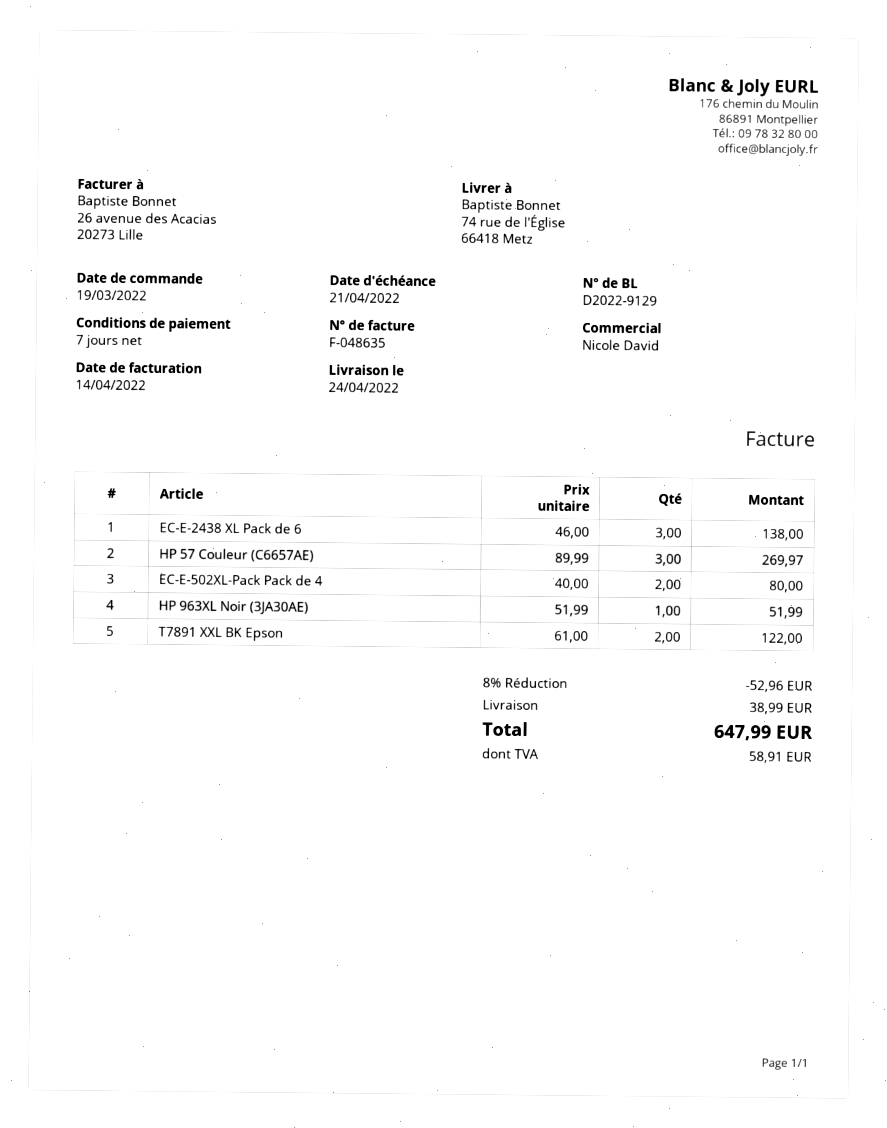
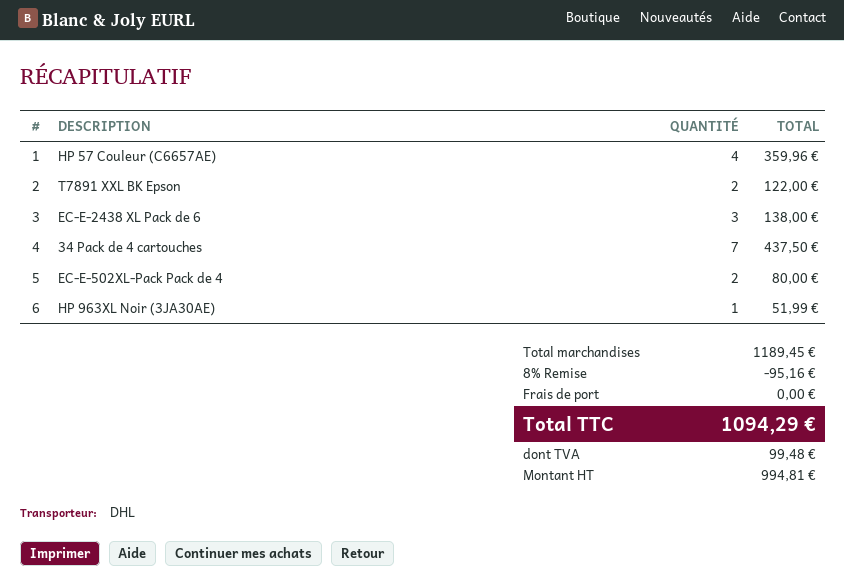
HP 57 Couleur (C6657AE): 3 for 269.97 -> 4 for 359.96
34 Pack de 4 cartouches: none -> 7 for 437.50
discount: 8% = 52.96 -> 8% = 95.16
shipping: 38.99 -> 0.00
tax: 58.91 -> 99.48
total: 647.99 -> 1094.29

